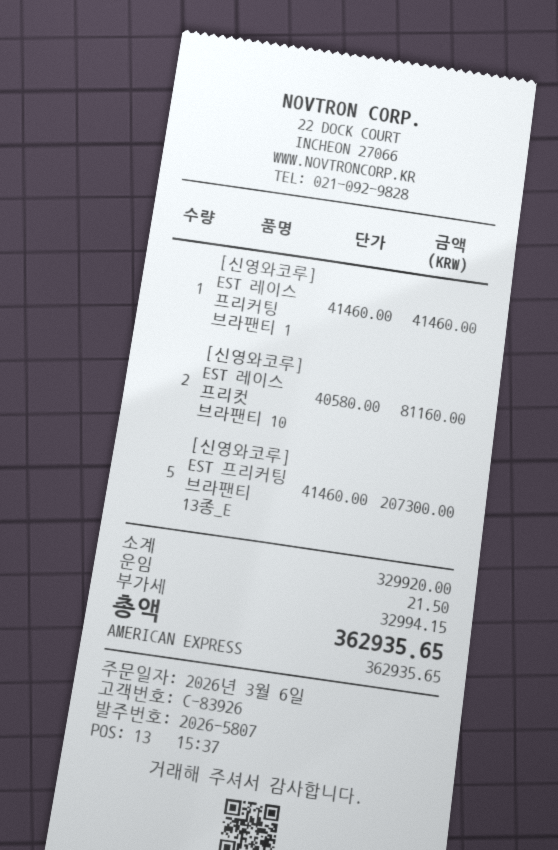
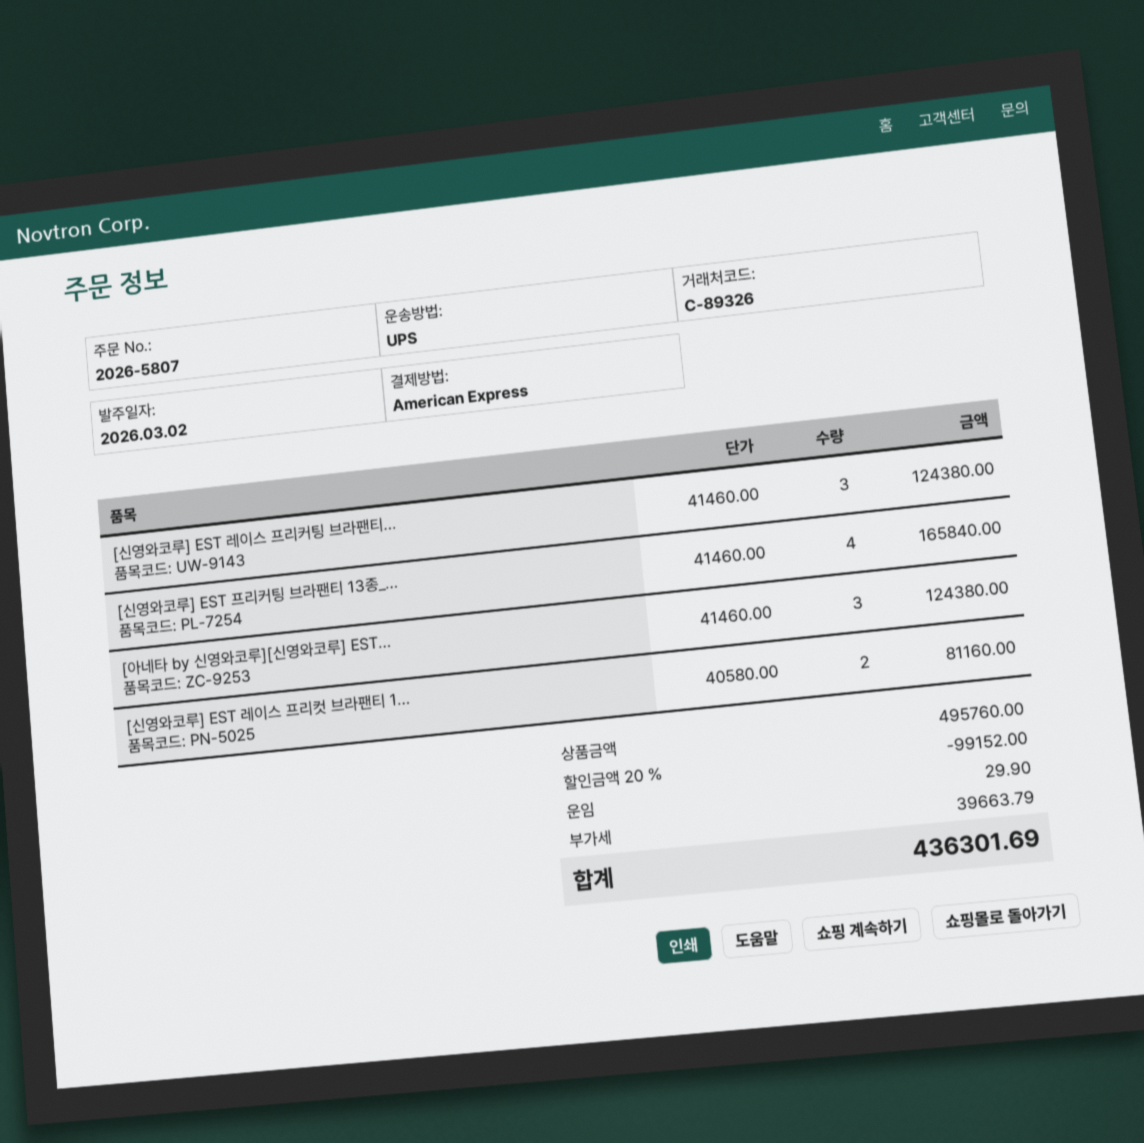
order date: 2026-03-06 -> 2026-03-02
customer number: C-83926 -> C-89326
[신영와코루] EST 레이스 프리커팅 브라팬티 1: 1 x 41460.00 = 41460.00 -> 3 x 41460.00 = 124380.00
[신영와코루] EST 프리커팅 브라팬티 13종_E: 5 x 41460.00 = 207300.00 -> 4 x 41460.00 = 165840.00
[아네타 by 신영와코루][신영와코루] EST...: none -> 3 x 41460.00 = 124380.00
subtotal: 329920.00 -> 495760.00
discount: none -> 20% = 99152.00
shipping: 21.50 -> 29.90
tax: 32994.15 -> 39663.79
total: 362935.65 -> 436301.69

